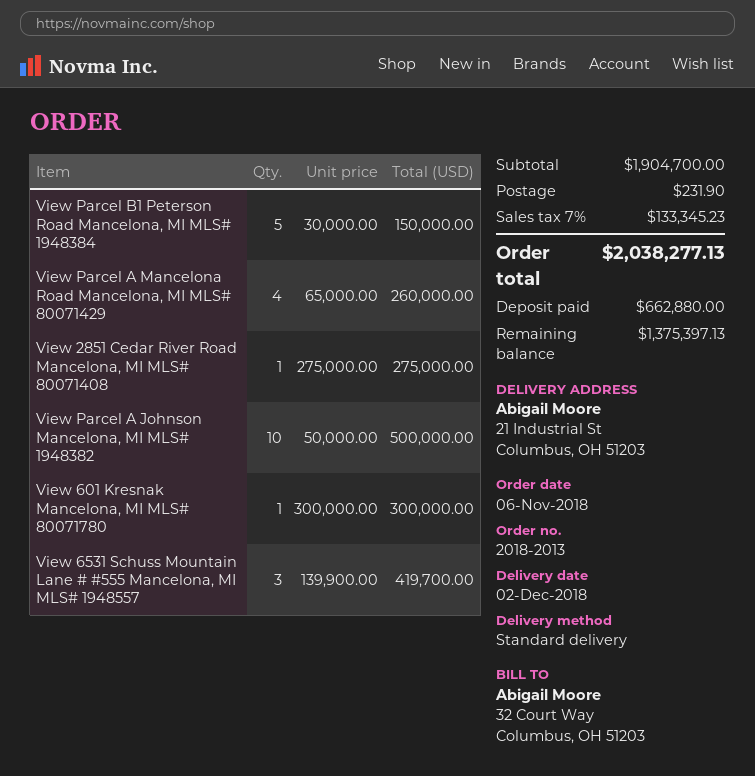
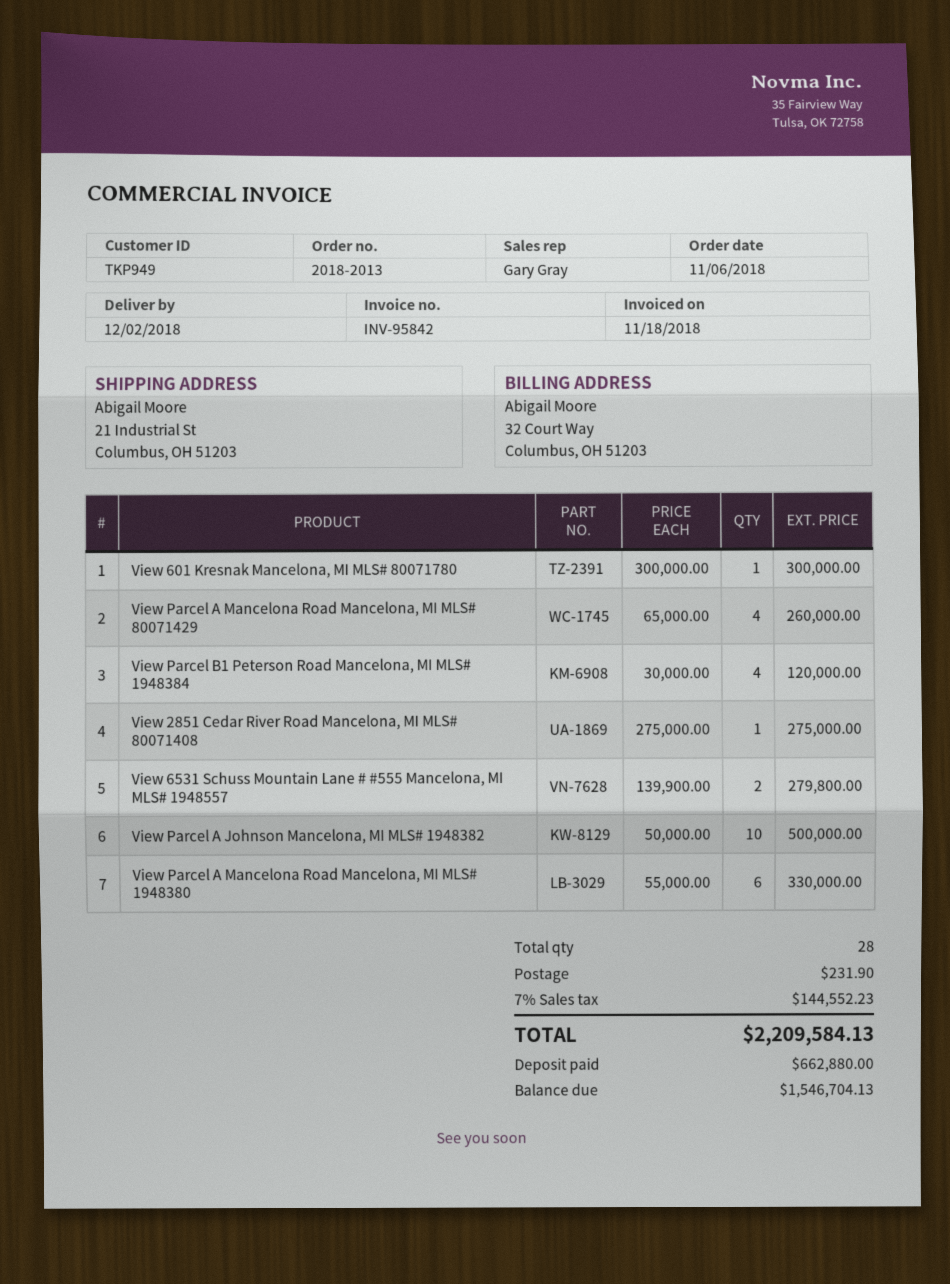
View Parcel B1 Peterson Road Mancelona, MI MLS# 1948384: 5 x 30000.00 = 150000.00 -> 4 x 30000.00 = 120000.00
View 6531 Schuss Mountain Lane # #555 Mancelona, MI MLS# 1948557: 3 x 139900.00 = 419700.00 -> 2 x 139900.00 = 279800.00
View Parcel A Mancelona Road Mancelona, MI MLS# 1948380: none -> 6 x 55000.00 = 330000.00
tax: 7% = 133345.23 -> 7% = 144552.23
total: 2038277.13 -> 2209584.13
balance: 1375397.13 -> 1546704.13

